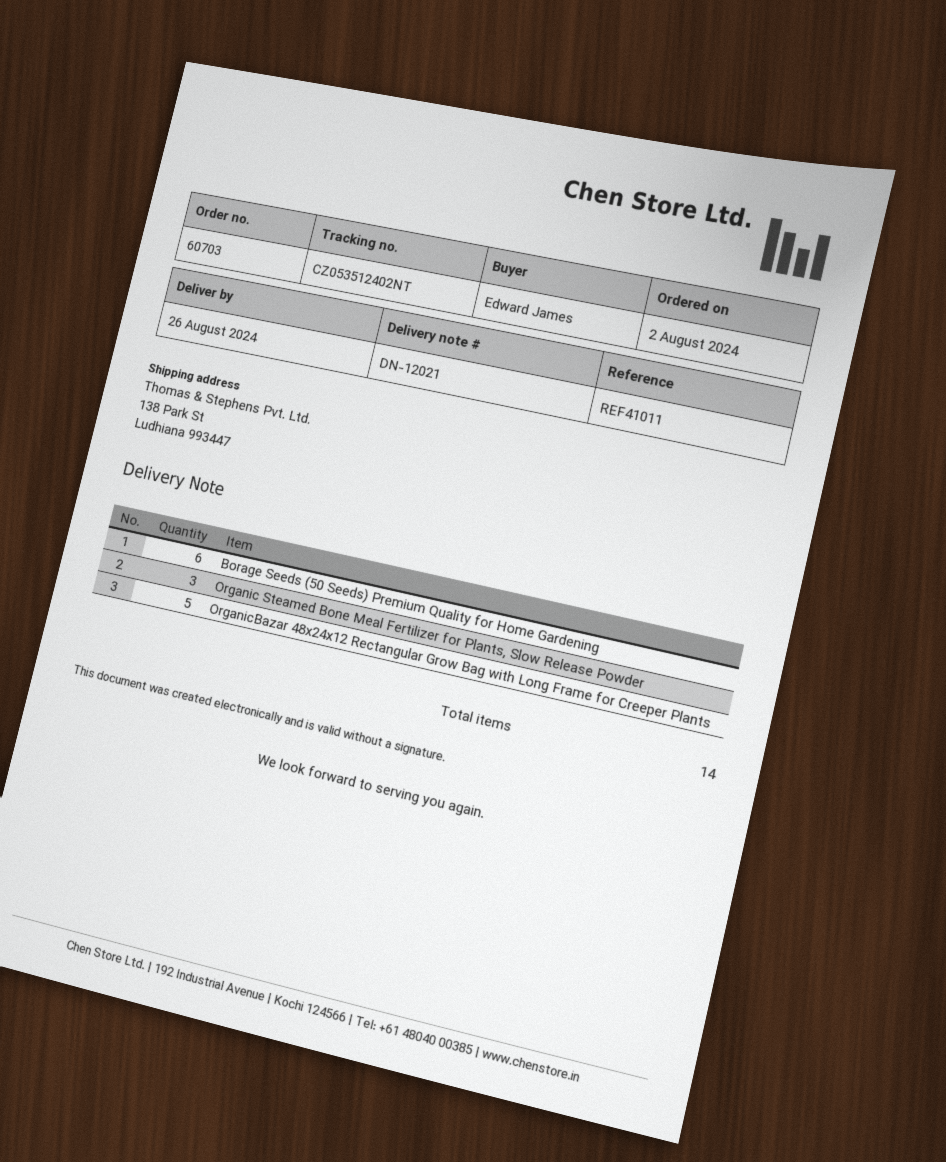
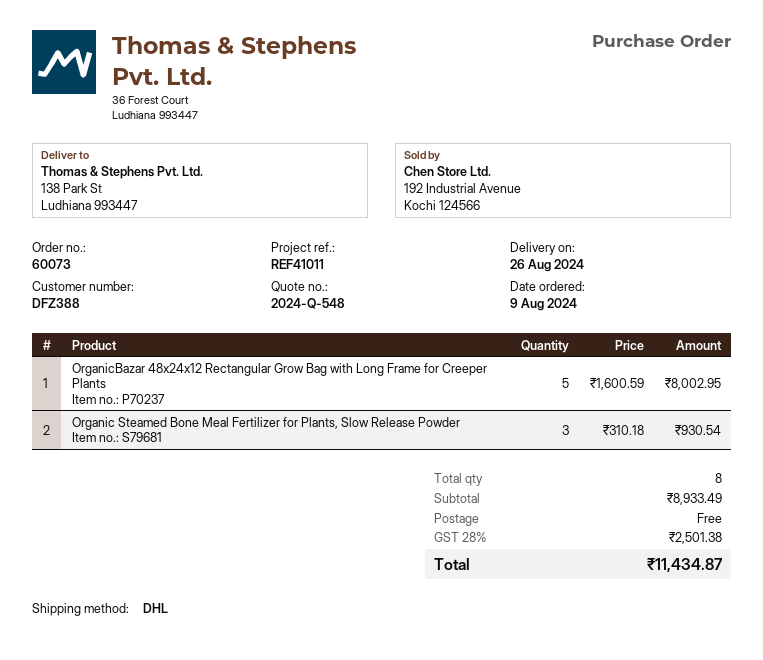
order number: 60703 -> 60073
order date: 2024-08-02 -> 2024-08-09
Borage Seeds (50 Seeds) Premium Quality for Home Gardening: 6 -> none
total quantity: 14 -> 8

